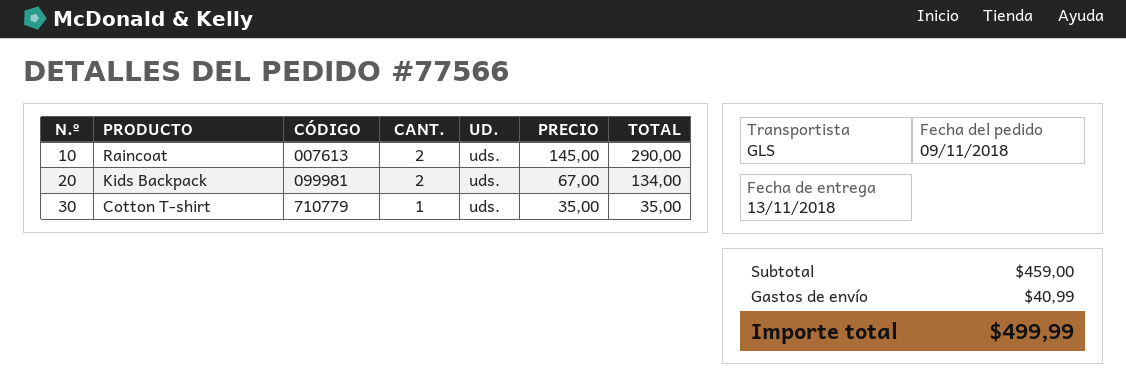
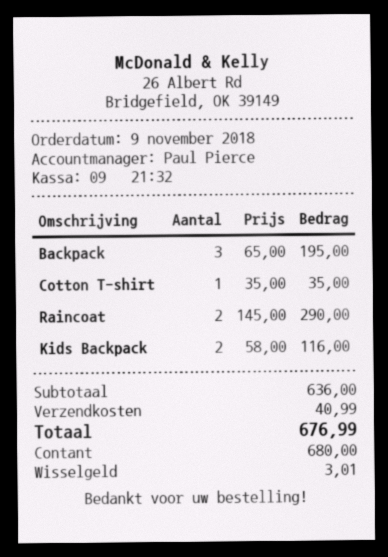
Kids Backpack: 2 x 67.00 = 134.00 -> 2 x 58.00 = 116.00
Backpack: none -> 3 x 65.00 = 195.00
subtotal: 459.00 -> 636.00
total: 499.99 -> 676.99

